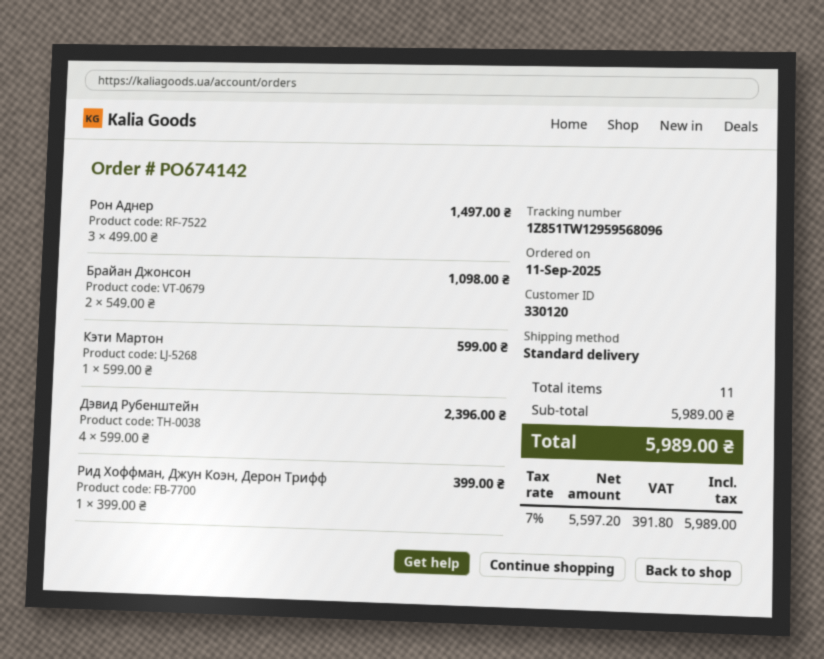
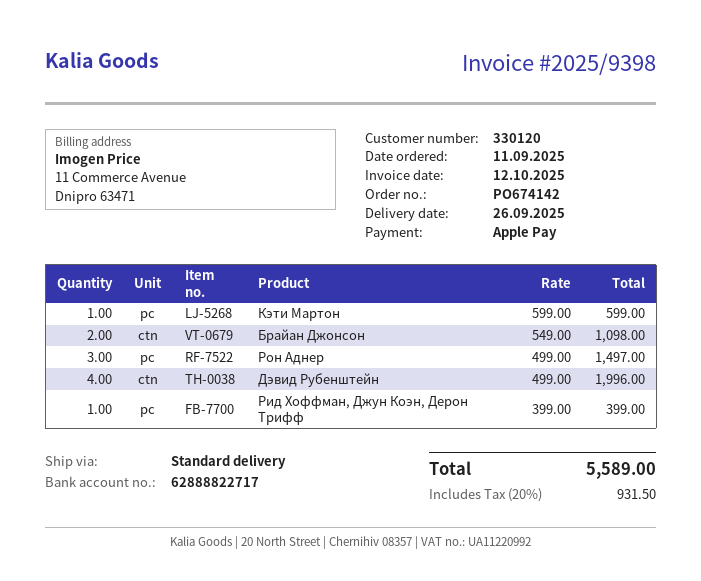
Дэвид Рубенштейн: 4 x 599.00 = 2396.00 -> 4 x 499.00 = 1996.00
tax: 7% = 391.80 -> 20% = 931.50
total: 5989.00 -> 5589.00

